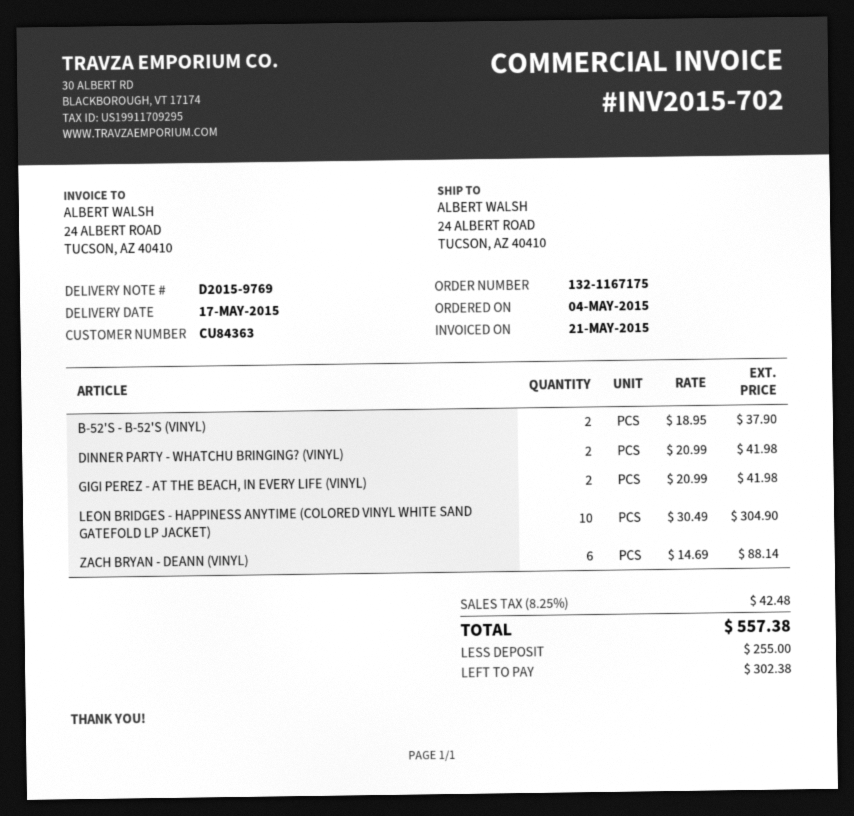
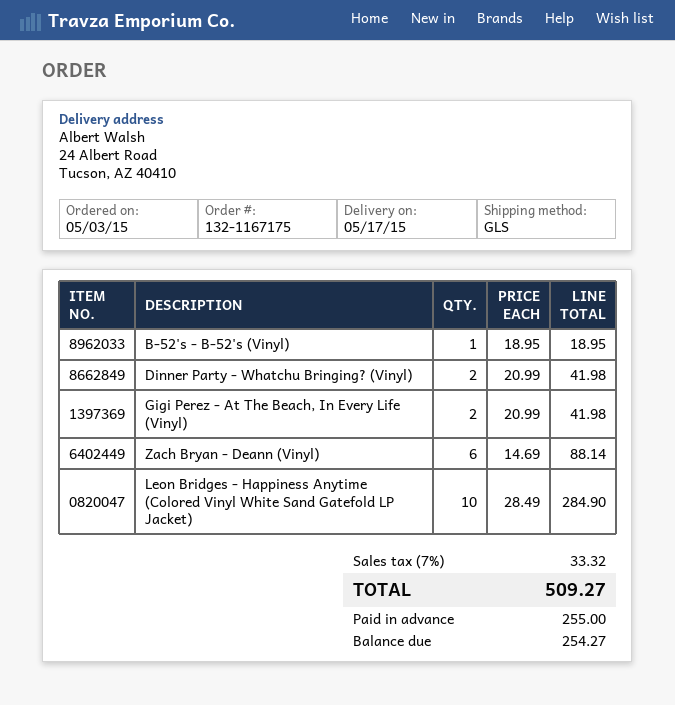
order date: 2015-05-04 -> 2015-05-03
B-52'S - B-52'S (VINYL): 2 x 18.95 = 37.90 -> 1 x 18.95 = 18.95
LEON BRIDGES - HAPPINESS ANYTIME (COLORED VINYL WHITE SAND GATEFOLD LP JACKET): 10 x 30.49 = 304.90 -> 10 x 28.49 = 284.90
tax: 8.25% = 42.48 -> 7% = 33.32
total: 557.38 -> 509.27
balance: 302.38 -> 254.27

